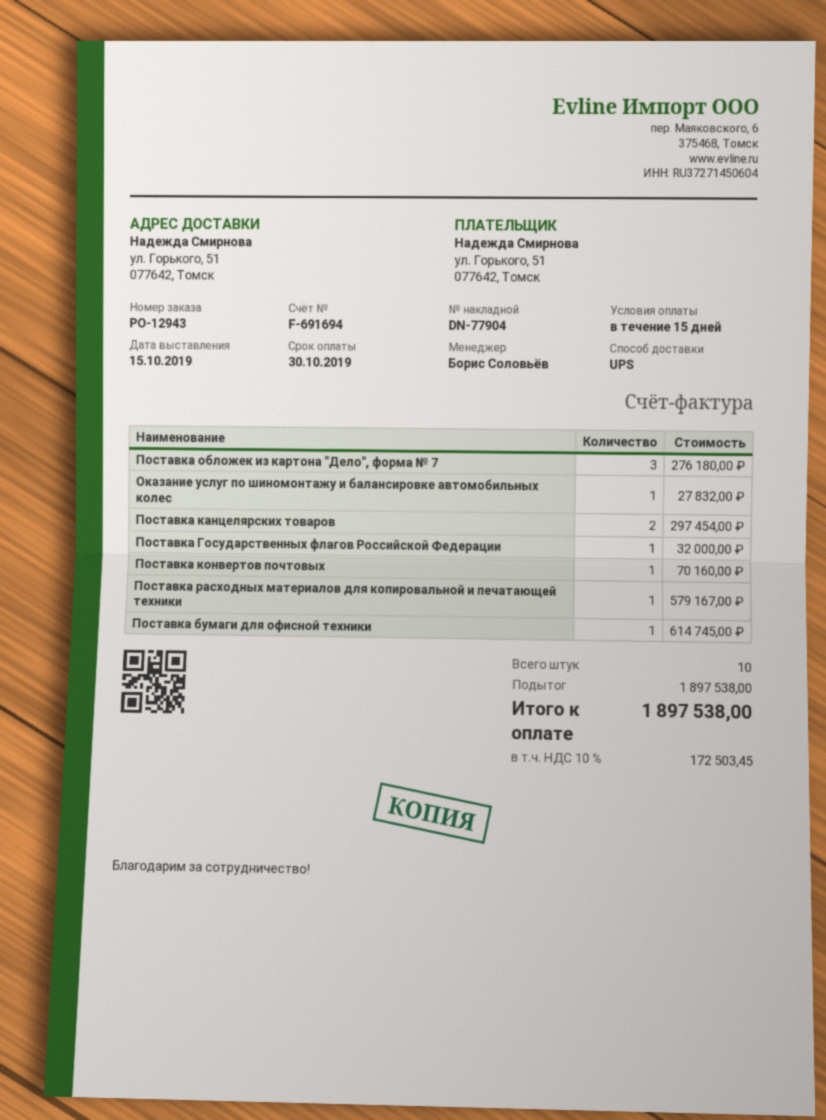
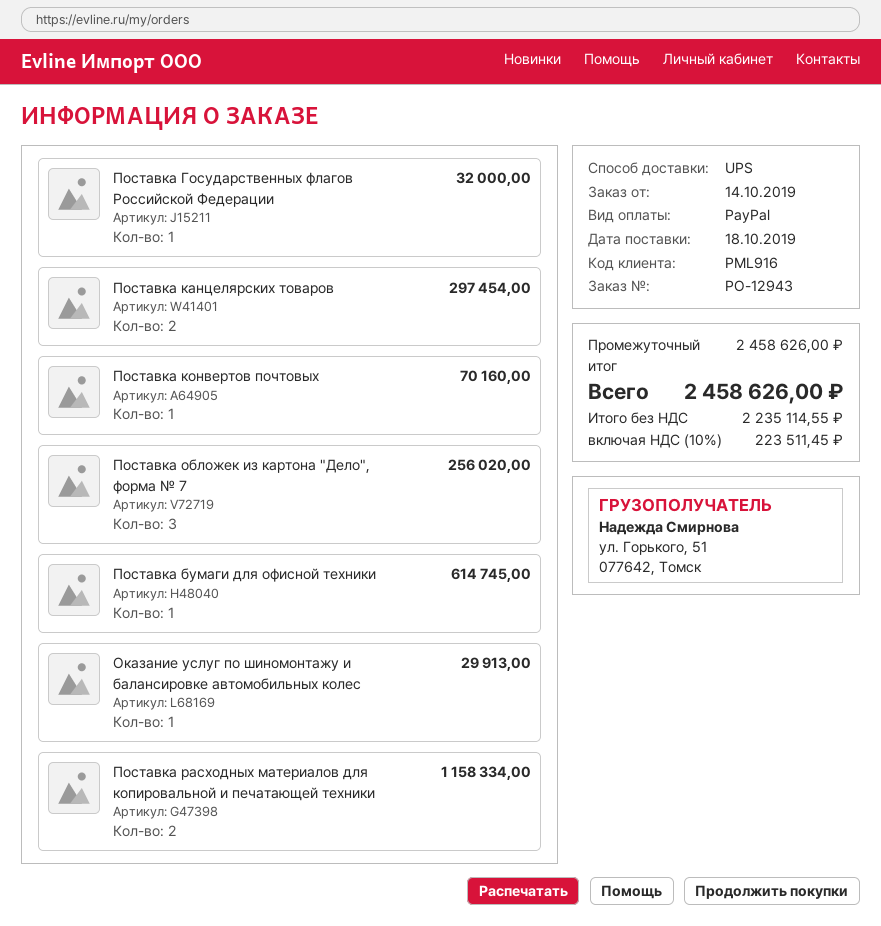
Поставка обложек из картона "Дело", форма № 7: 3 for 276180.00 -> 3 for 256020.00
Оказание услуг по шиномонтажу и балансировке автомобильных колес: 1 for 27832.00 -> 1 for 29913.00
Поставка расходных материалов для копировальной и печатающей техники: 1 for 579167.00 -> 2 for 1158334.00
subtotal: 1897538.00 -> 2458626.00
tax: 10% = 172503.45 -> 10% = 223511.45
total: 1897538.00 -> 2458626.00

